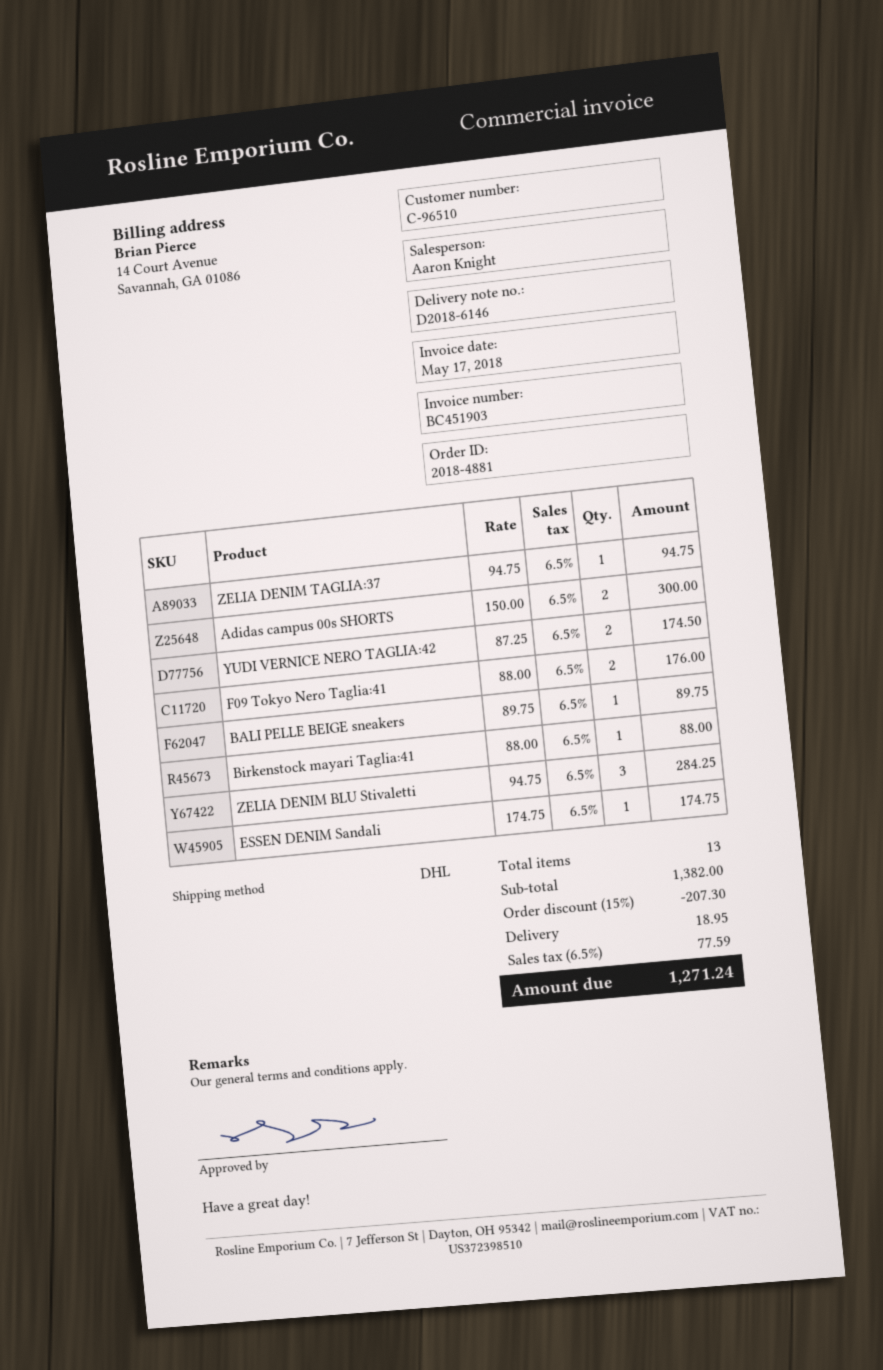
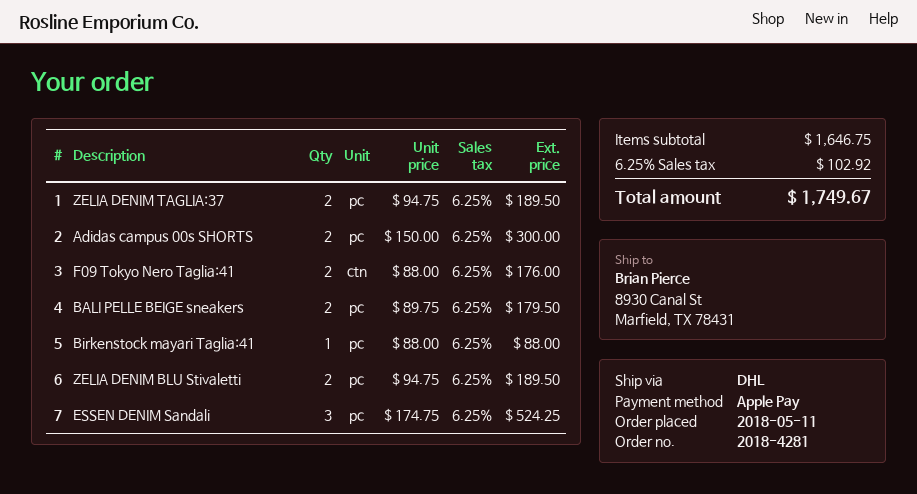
order number: 2018-4881 -> 2018-4281
ZELIA DENIM TAGLIA:37: 1 x 94.75 = 94.75 -> 2 x 94.75 = 189.50
YUDI VERNICE NERO TAGLIA:42: 2 x 87.25 = 174.50 -> none
BALI PELLE BEIGE sneakers: 1 x 89.75 = 89.75 -> 2 x 89.75 = 179.50
ZELIA DENIM BLU Stivaletti: 3 x 94.75 = 284.25 -> 2 x 94.75 = 189.50
ESSEN DENIM Sandali: 1 x 174.75 = 174.75 -> 3 x 174.75 = 524.25
subtotal: 1382.00 -> 1646.75
discount: 15% = 207.30 -> none
shipping: 18.95 -> none
tax: 6.5% = 77.59 -> 6.25% = 102.92
total: 1271.24 -> 1749.67

